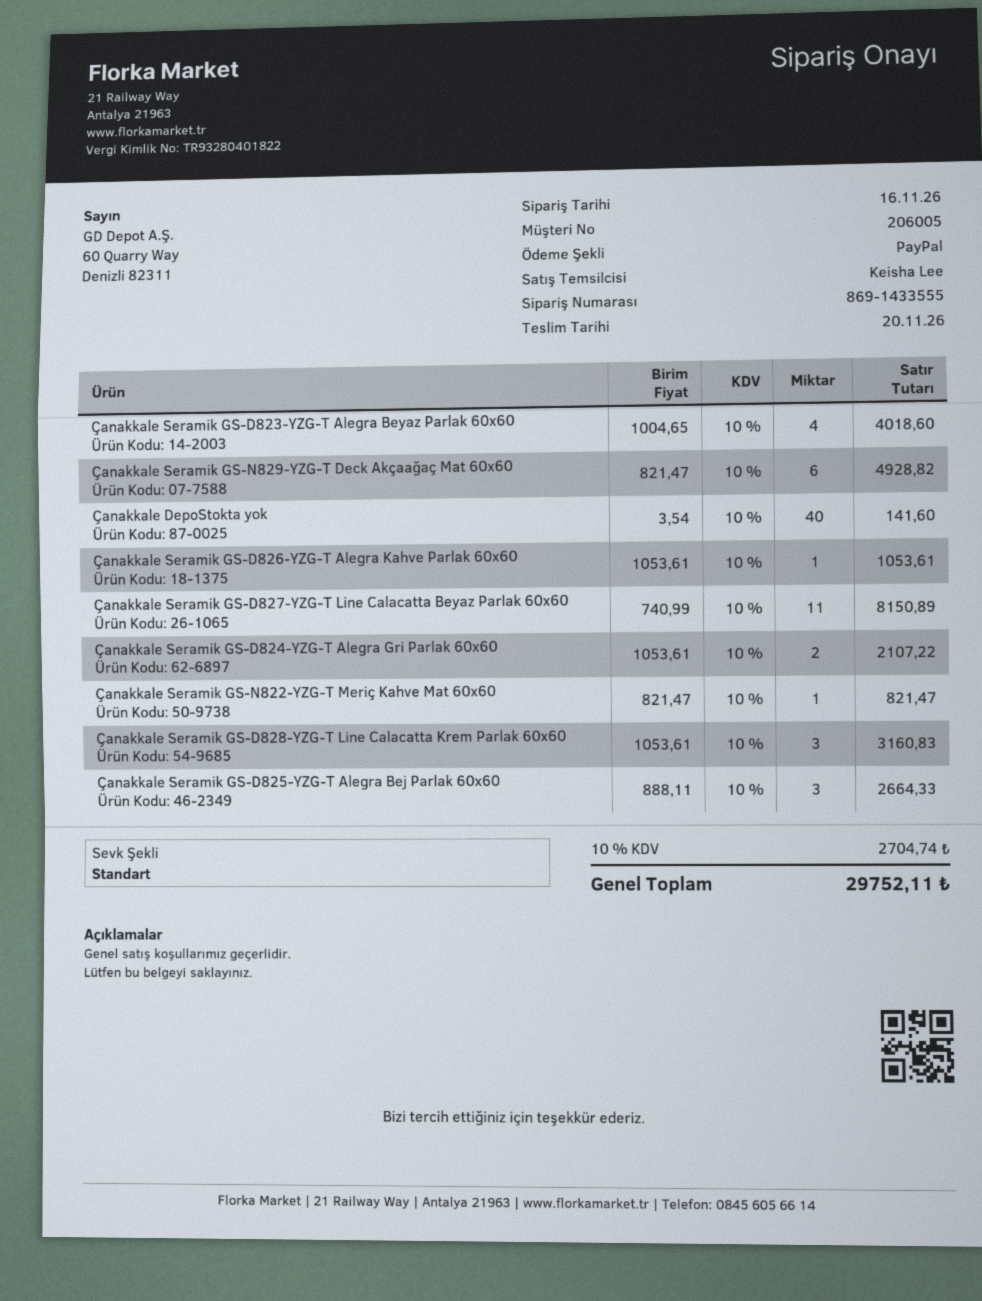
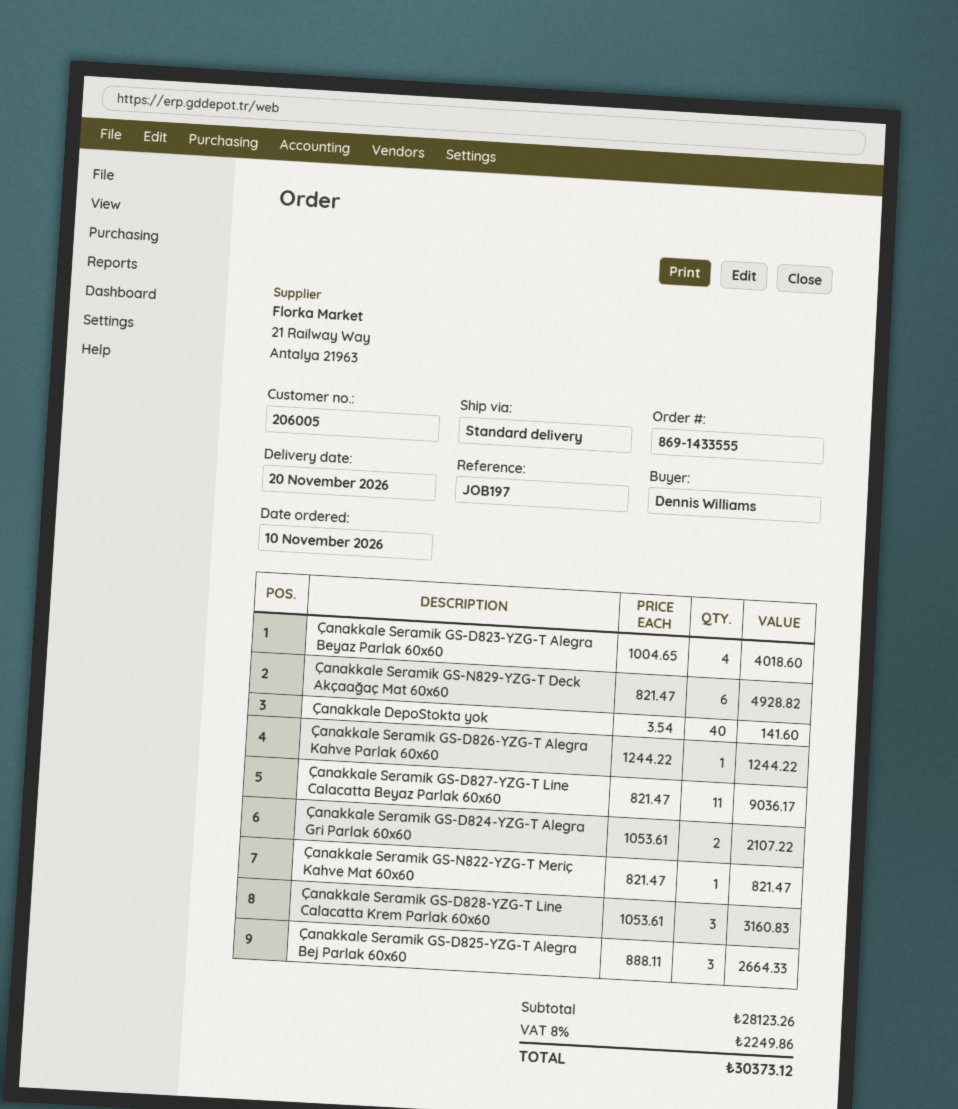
order date: 2026-11-16 -> 2026-11-10
Çanakkale Seramik GS-D826-YZG-T Alegra Kahve Parlak 60x60: 1 x 1053.61 = 1053.61 -> 1 x 1244.22 = 1244.22
Çanakkale Seramik GS-D827-YZG-T Line Calacatta Beyaz Parlak 60x60: 11 x 740.99 = 8150.89 -> 11 x 821.47 = 9036.17
tax: 10% = 2704.74 -> 8% = 2249.86
total: 29752.11 -> 30373.12

